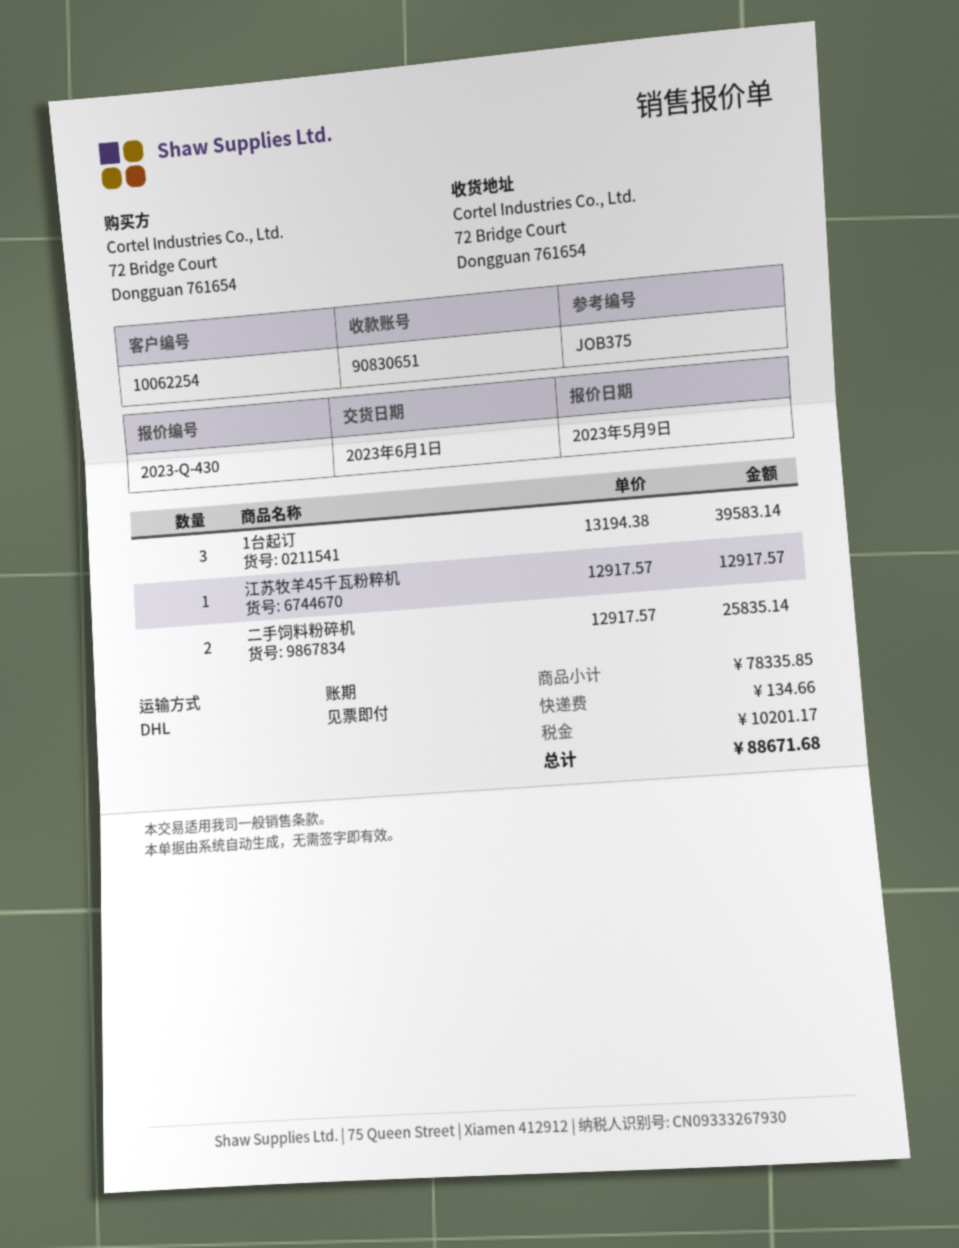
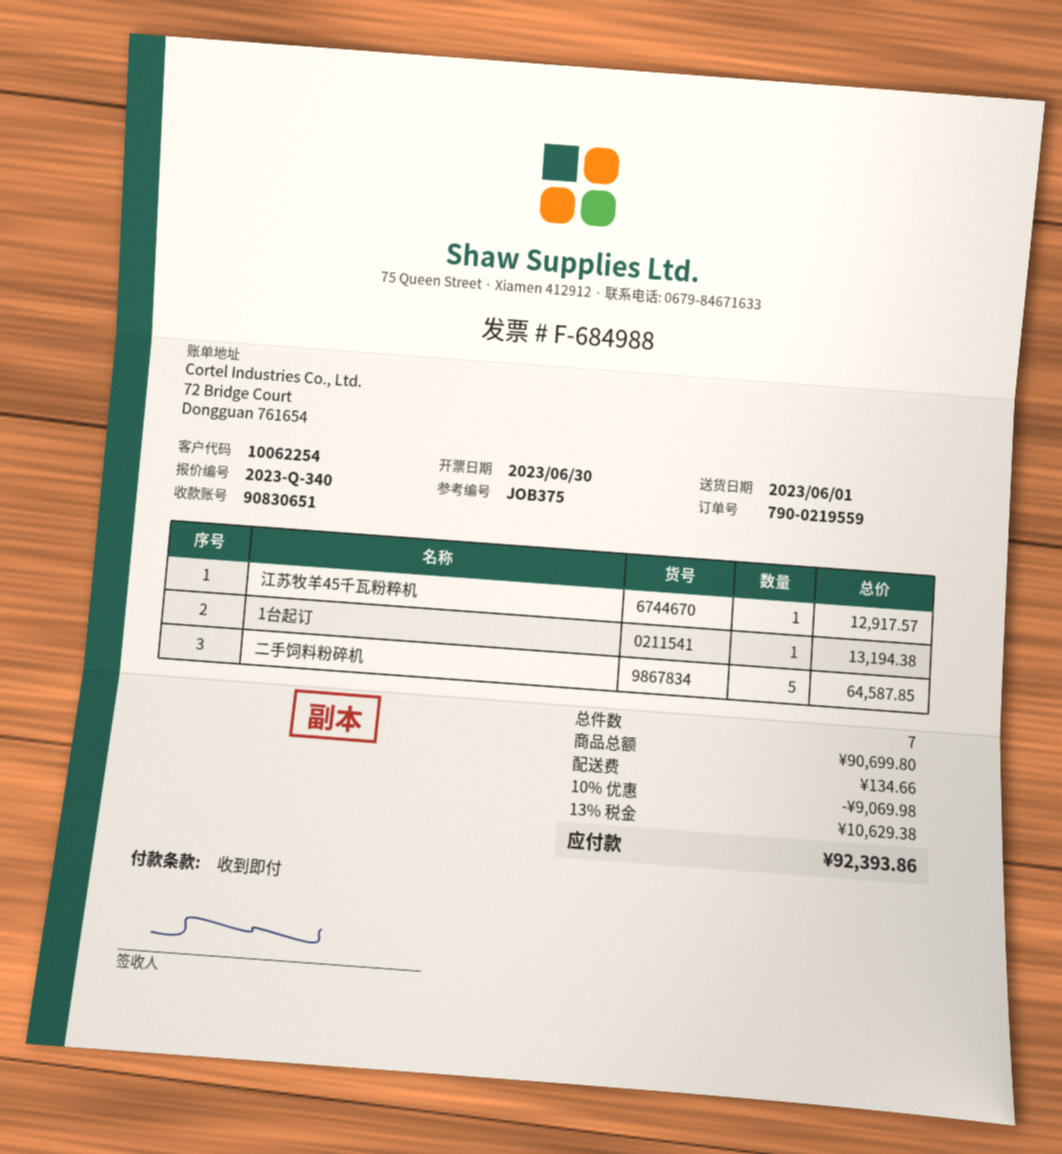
quote number: 2023-Q-430 -> 2023-Q-340
1台起订: 3 for 39583.14 -> 1 for 13194.38
二手饲料粉碎机: 2 for 25835.14 -> 5 for 64587.85
subtotal: 78335.85 -> 90699.80
discount: none -> 10% = 9069.98
tax: 10201.17 -> 10629.38
total: 88671.68 -> 92393.86

